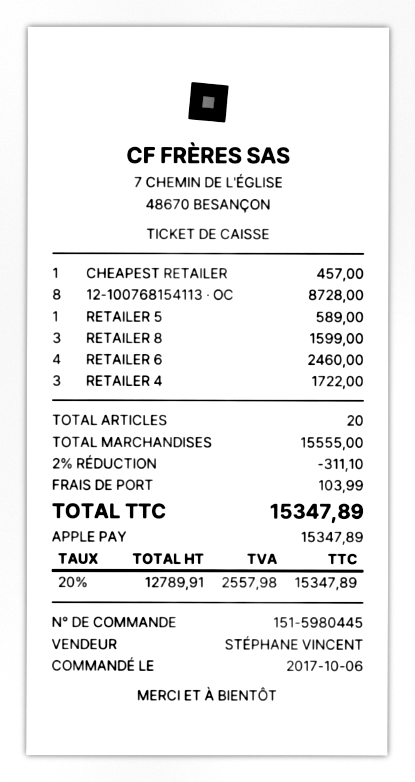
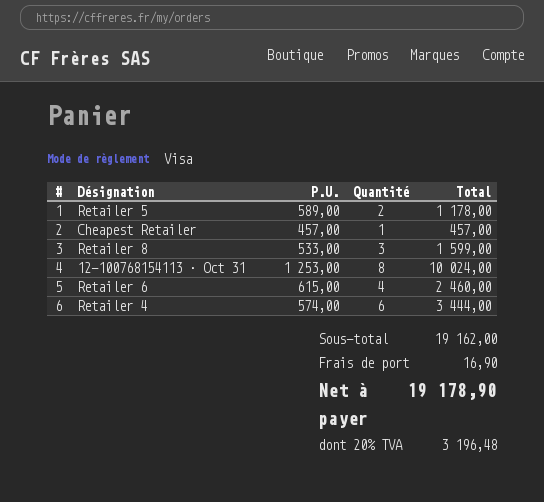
payment method: Apple Pay -> Visa
12-100768154113 · OC: 8 for 8728.00 -> 8 for 10024.00
RETAILER 5: 1 for 589.00 -> 2 for 1178.00
RETAILER 4: 3 for 1722.00 -> 6 for 3444.00
subtotal: 15555.00 -> 19162.00
discount: 2% = 311.10 -> none
shipping: 103.99 -> 16.90
tax: 20% = 2557.98 -> 20% = 3196.48
total: 15347.89 -> 19178.90

